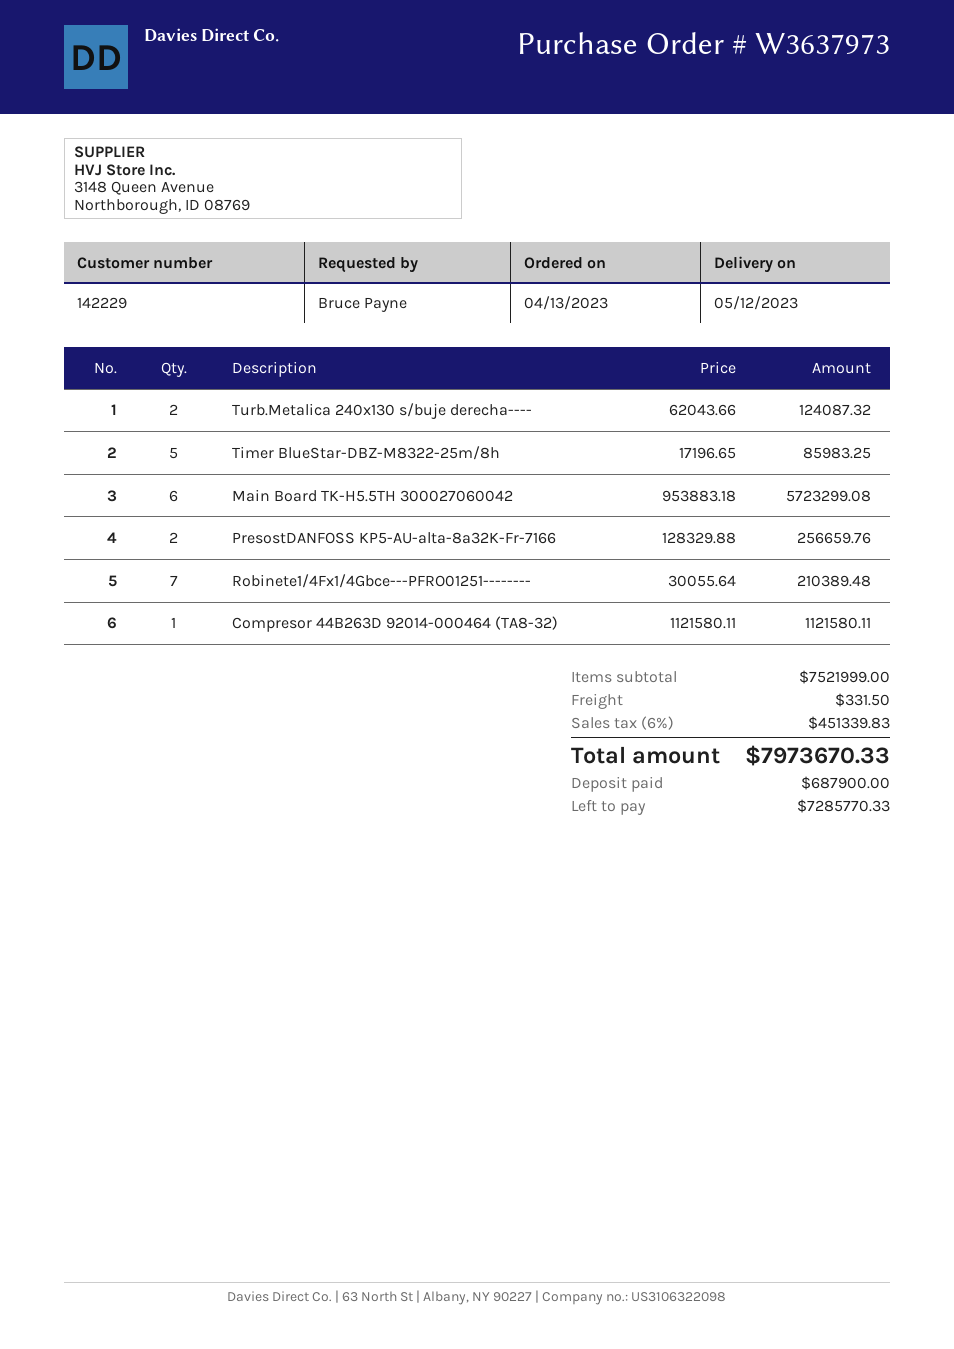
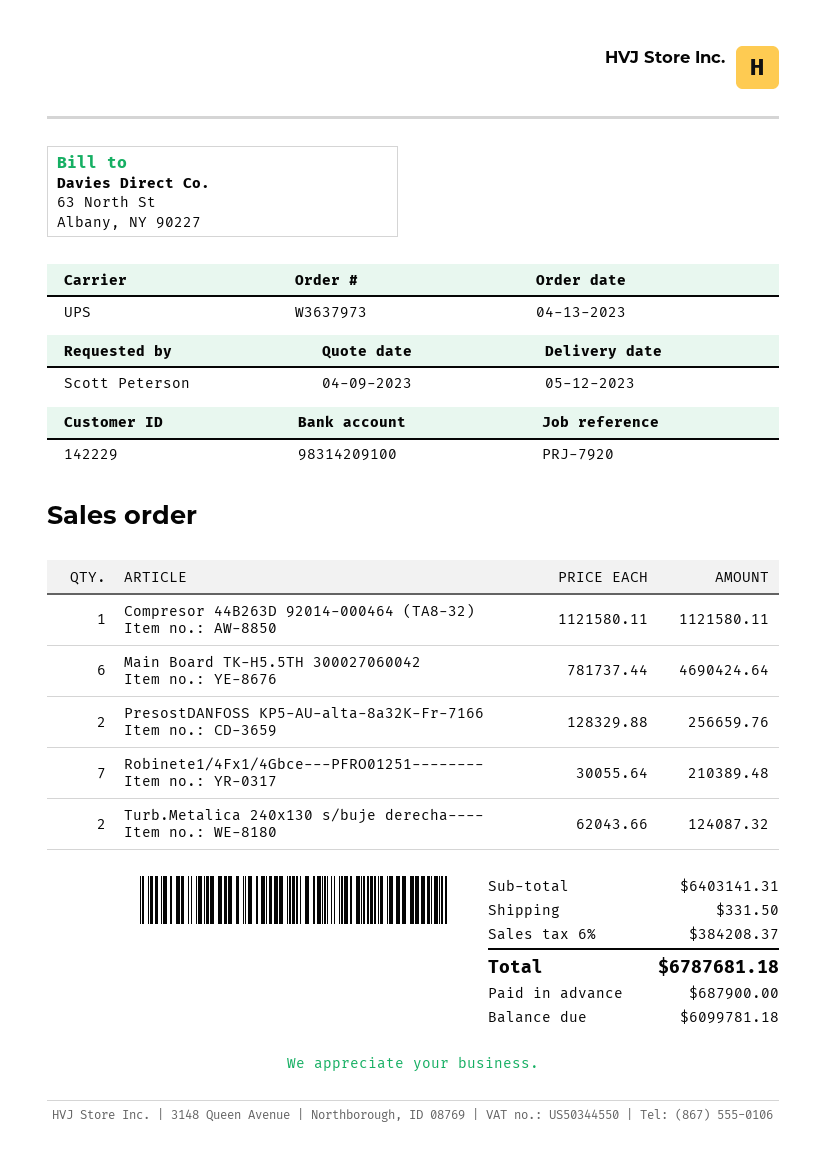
ordered by: Bruce Payne -> Scott Peterson
Timer BlueStar-DBZ-M8322-25m/8h: 5 x 17196.65 = 85983.25 -> none
Main Board TK-H5.5TH 300027060042: 6 x 953883.18 = 5723299.08 -> 6 x 781737.44 = 4690424.64
subtotal: 7521999.00 -> 6403141.31
tax: 6% = 451339.83 -> 6% = 384208.37
total: 7973670.33 -> 6787681.18
balance: 7285770.33 -> 6099781.18

